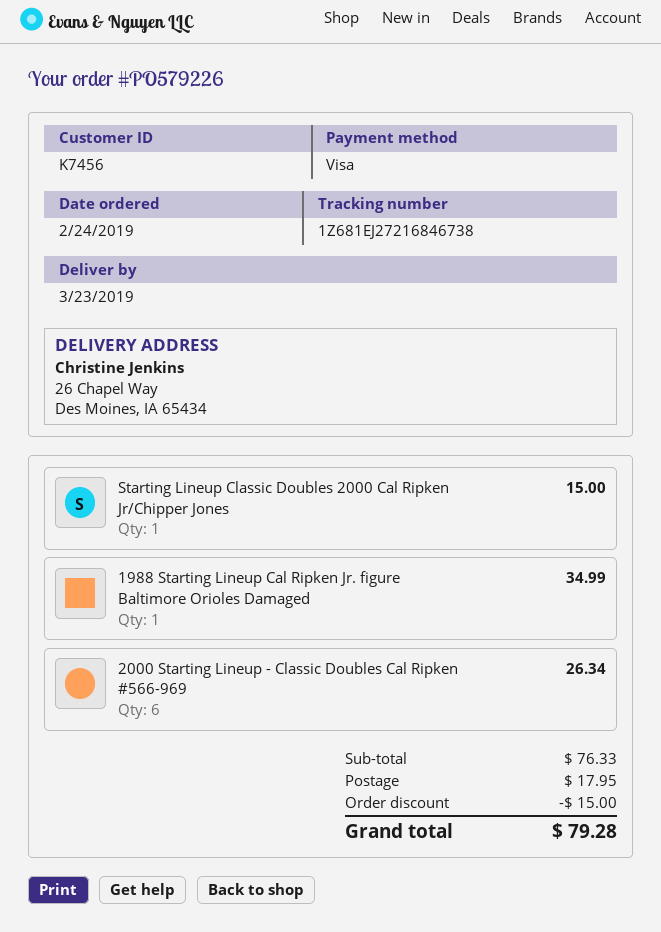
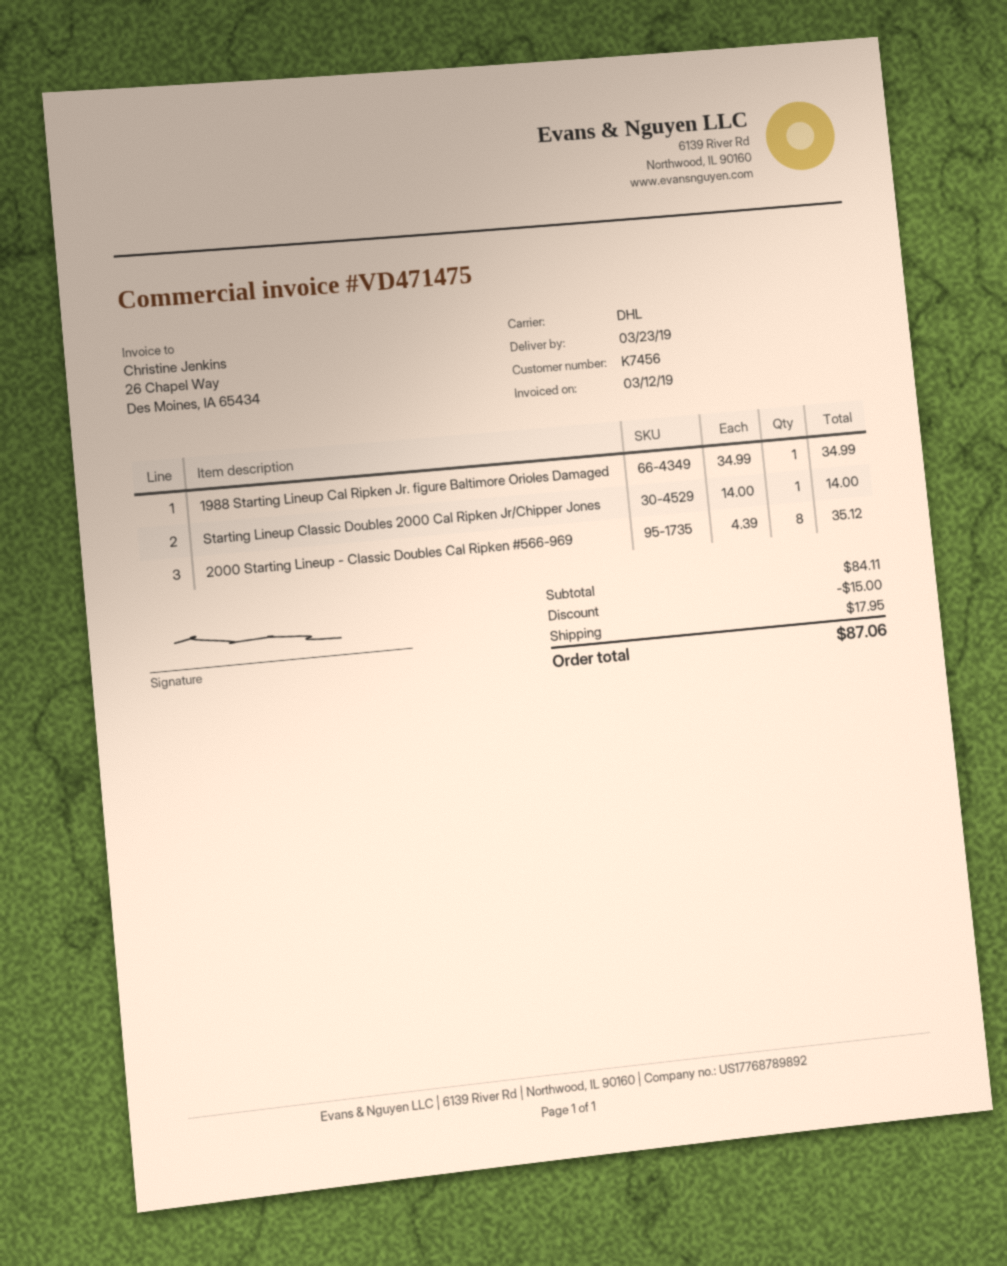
Starting Lineup Classic Doubles 2000 Cal Ripken Jr/Chipper Jones: 1 for 15.00 -> 1 for 14.00
2000 Starting Lineup - Classic Doubles Cal Ripken #566-969: 6 for 26.34 -> 8 for 35.12
subtotal: 76.33 -> 84.11
total: 79.28 -> 87.06

